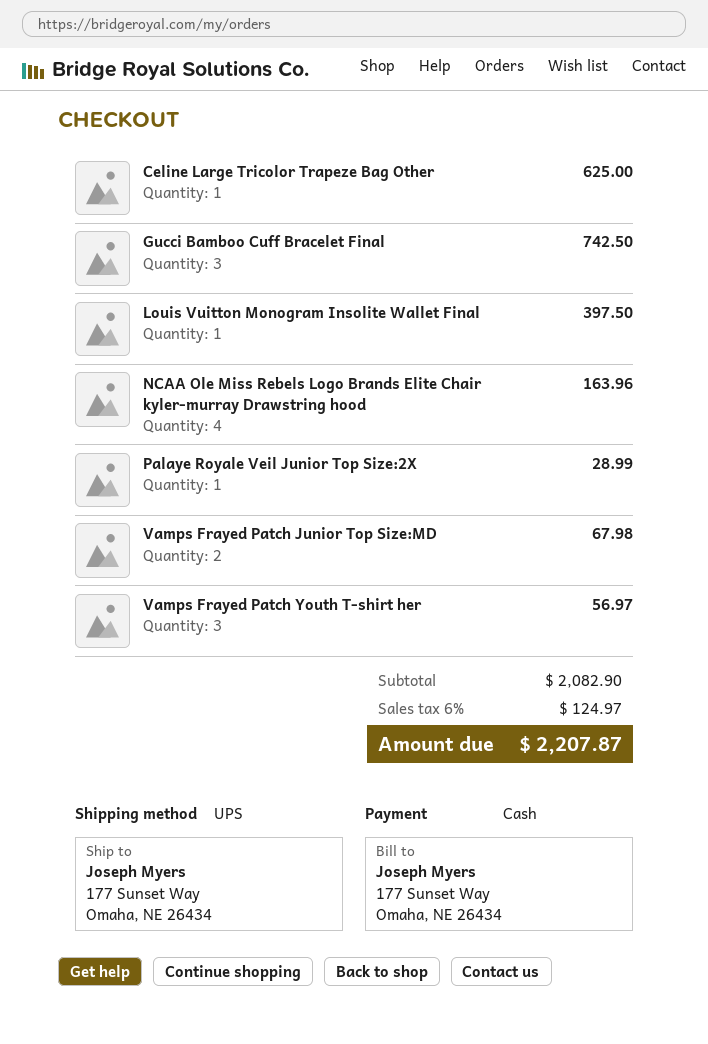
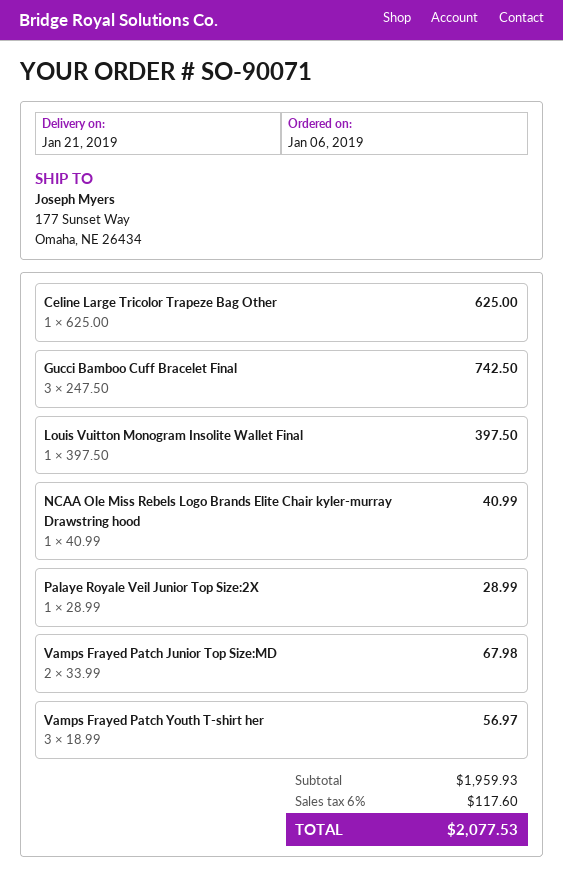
NCAA Ole Miss Rebels Logo Brands Elite Chair kyler-murray Drawstring hood: 4 for 163.96 -> 1 for 40.99
subtotal: 2082.90 -> 1959.93
tax: 6% = 124.97 -> 6% = 117.60
total: 2207.87 -> 2077.53

